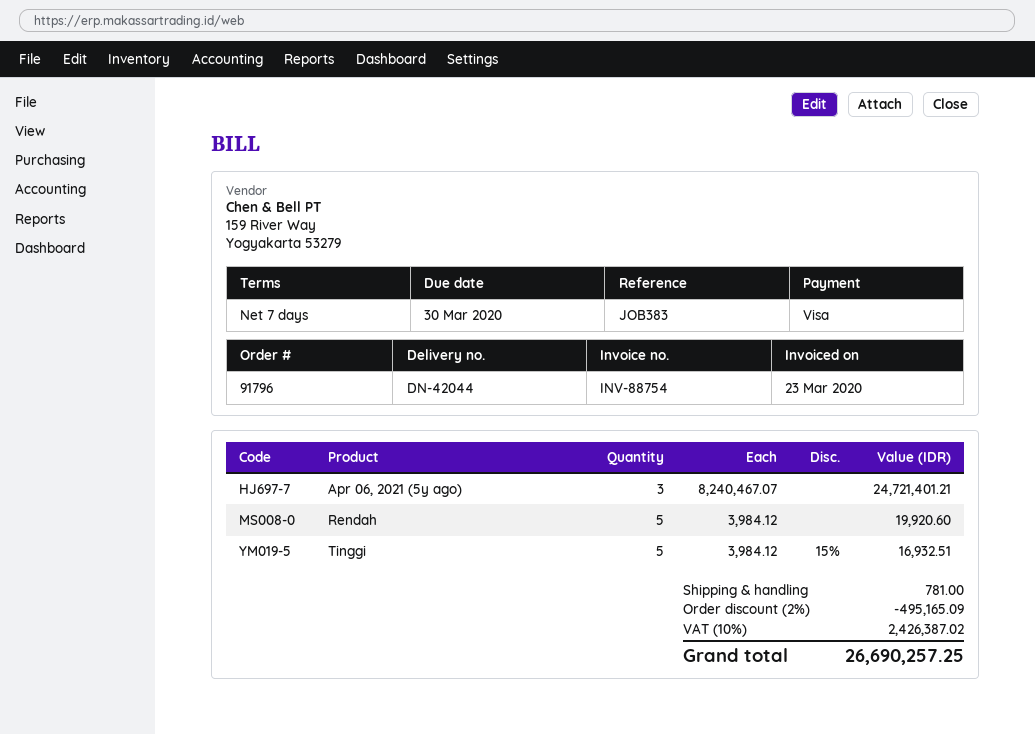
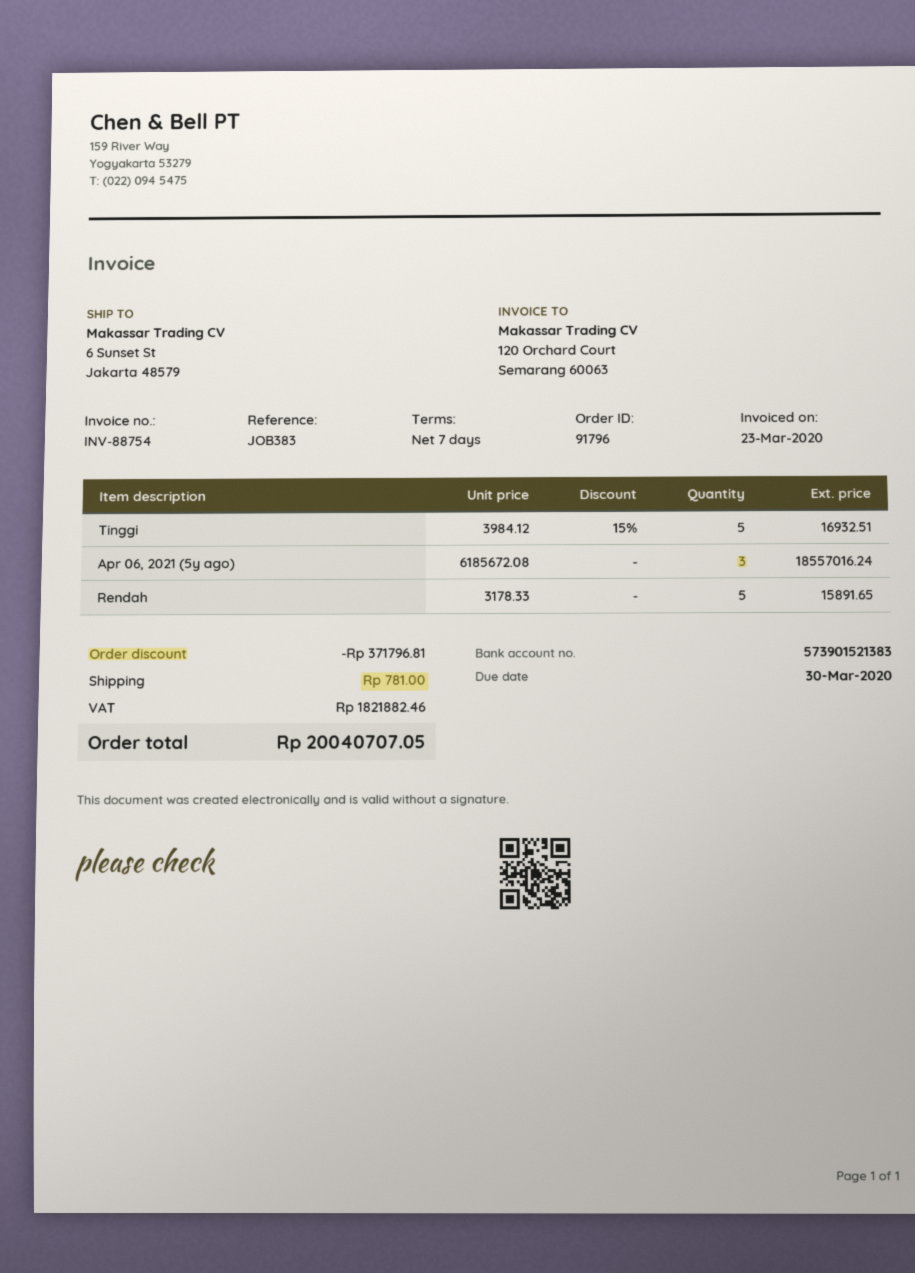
Apr 06, 2021 (5y ago): 3 x 8240467.07 = 24721401.21 -> 3 x 6185672.08 = 18557016.24
Rendah: 5 x 3984.12 = 19920.60 -> 5 x 3178.33 = 15891.65
discount: 495165.09 -> 371796.81
tax: 2426387.02 -> 1821882.46
total: 26690257.25 -> 20040707.05

